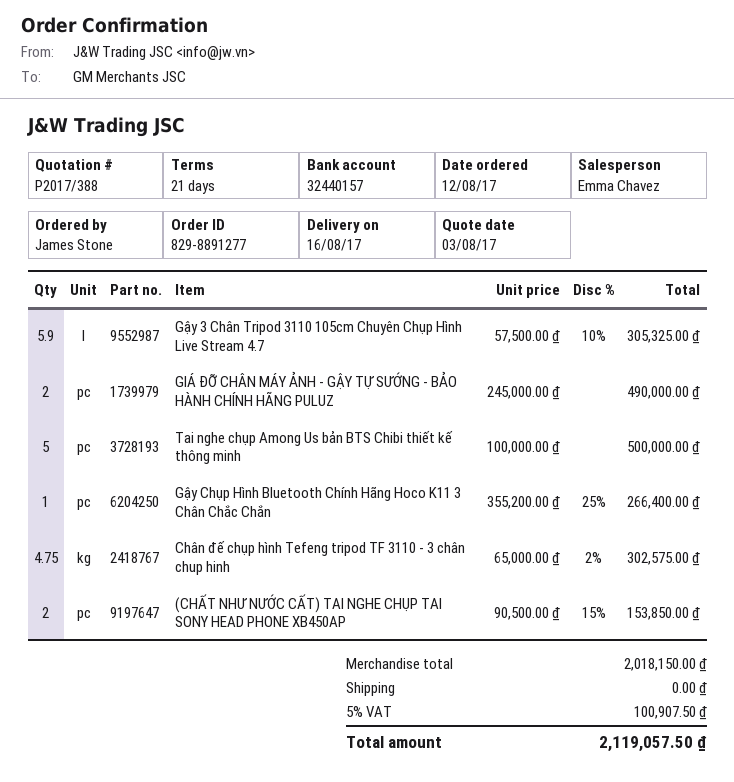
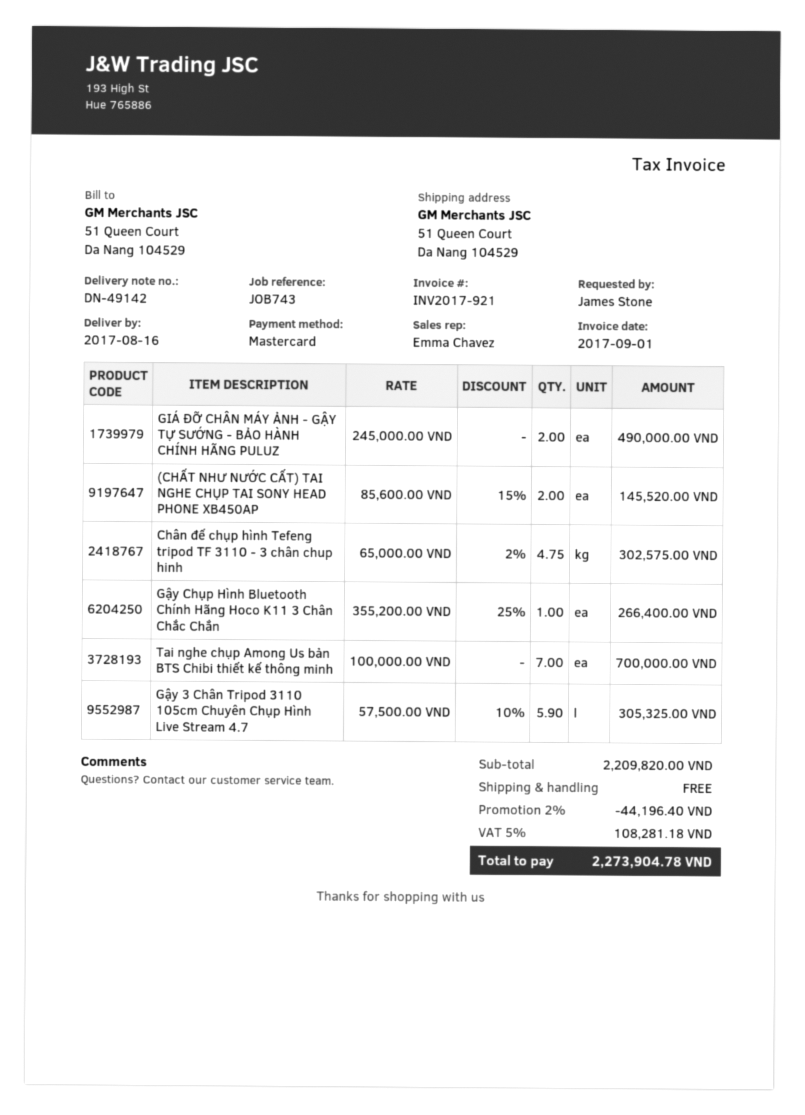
Tai nghe chụp Among Us bản BTS Chibi thiết kế thông minh: 5 x 100000.00 = 500000.00 -> 7 x 100000.00 = 700000.00
(CHẤT NHƯ NƯỚC CẤT) TAI NGHE CHỤP TAI SONY HEAD PHONE XB450AP: 2 x 90500.00 - 15% = 153850.00 -> 2 x 85600.00 - 15% = 145520.00
subtotal: 2018150.00 -> 2209820.00
discount: none -> 2% = 44196.40
tax: 5% = 100907.50 -> 5% = 108281.18
total: 2119057.50 -> 2273904.78

